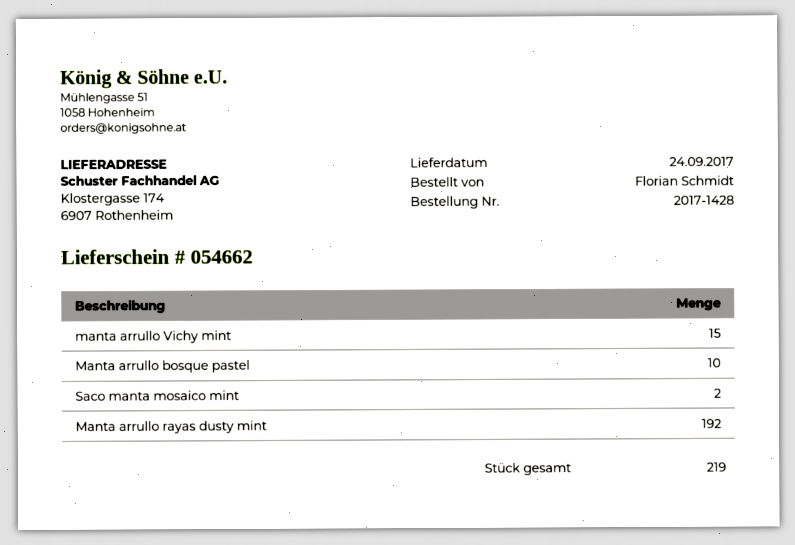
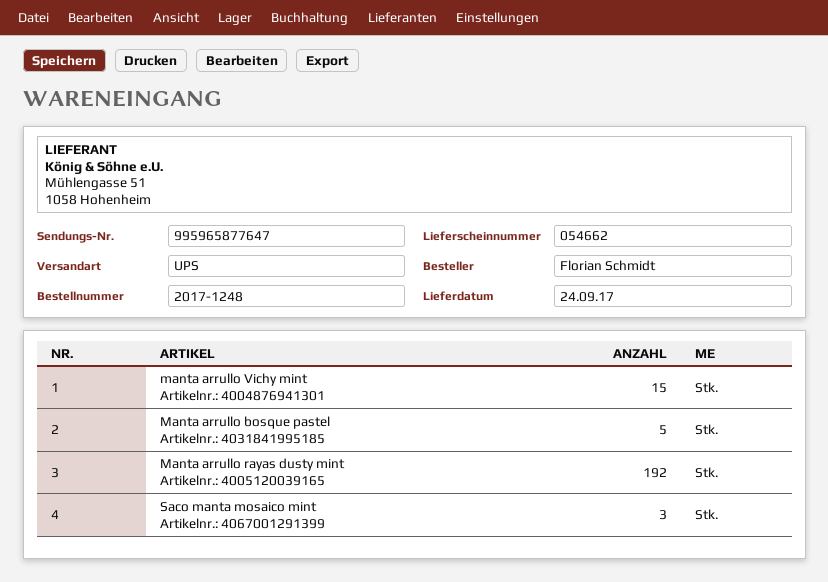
order number: 2017-1428 -> 2017-1248
Manta arrullo bosque pastel: 10 -> 5
Saco manta mosaico mint: 2 -> 3

